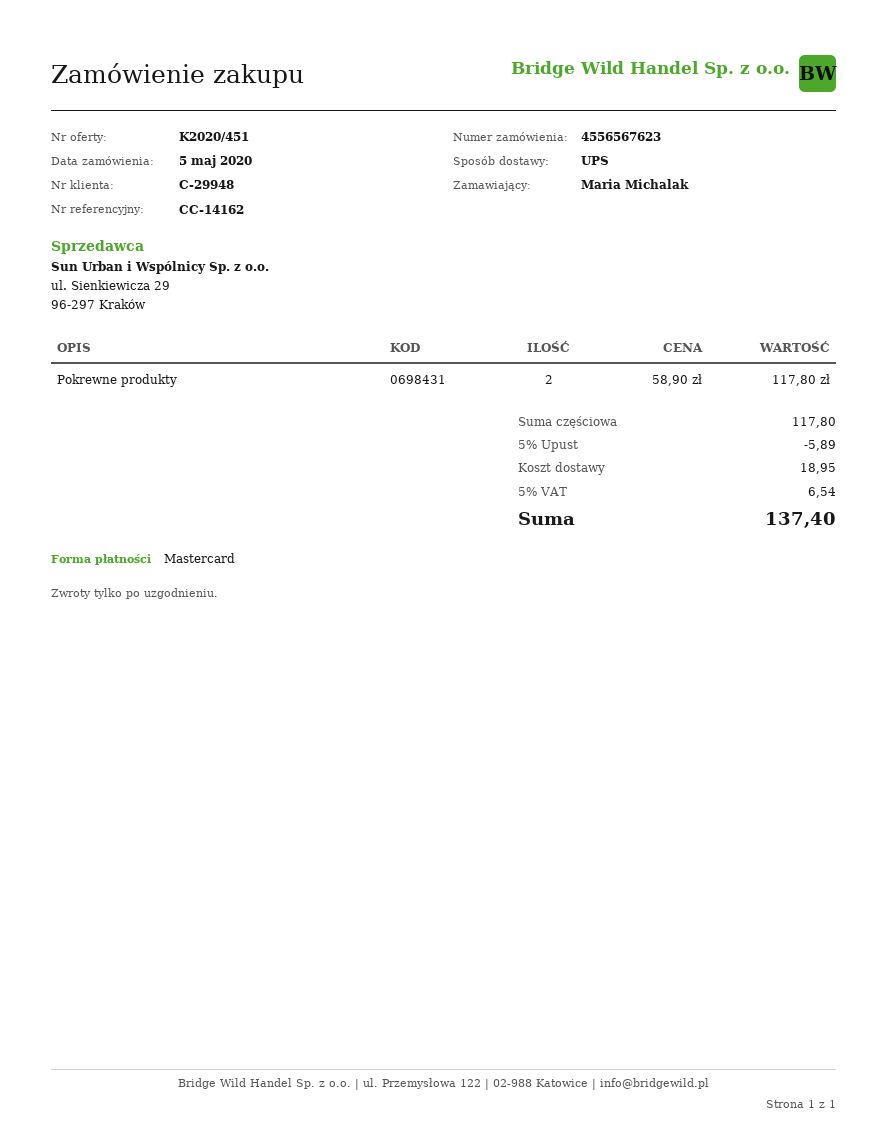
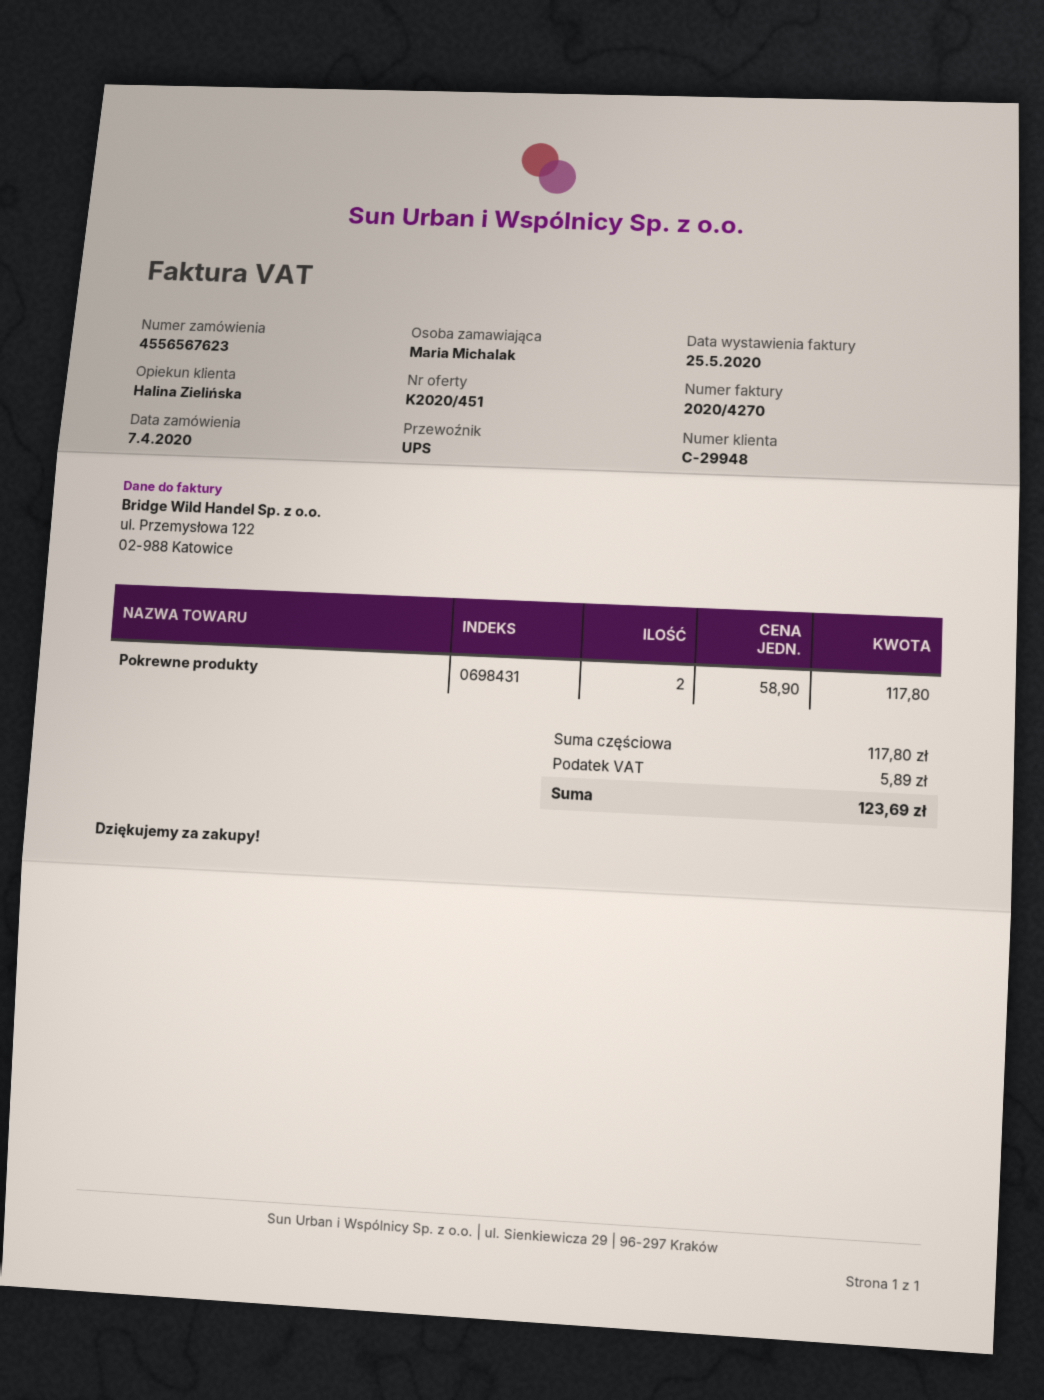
order date: 2020-05-05 -> 2020-04-07
discount: 5% = 5.89 -> none
shipping: 18.95 -> none
tax: 6.54 -> 5.89
total: 137.40 -> 123.69

